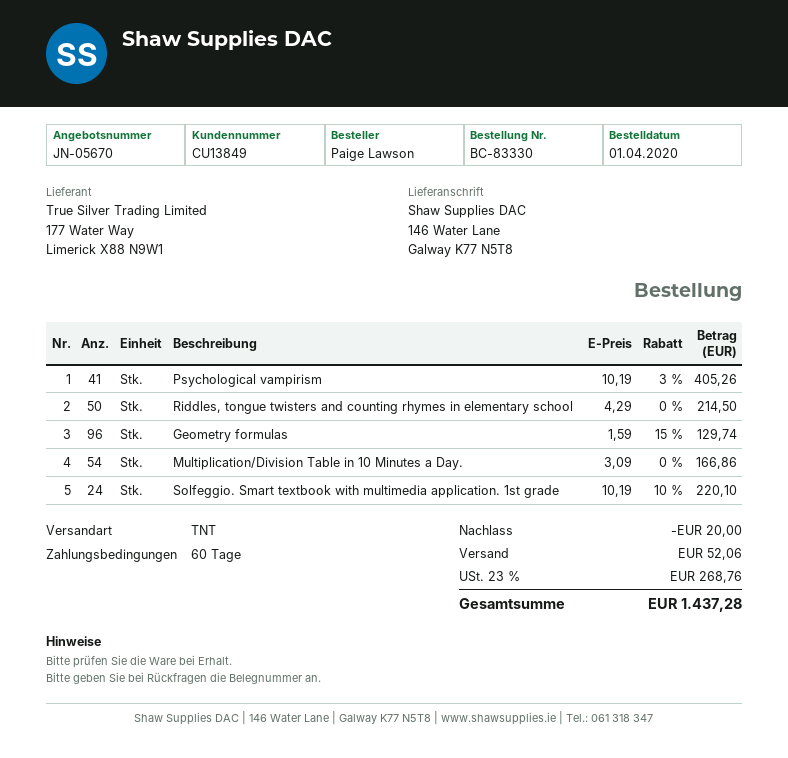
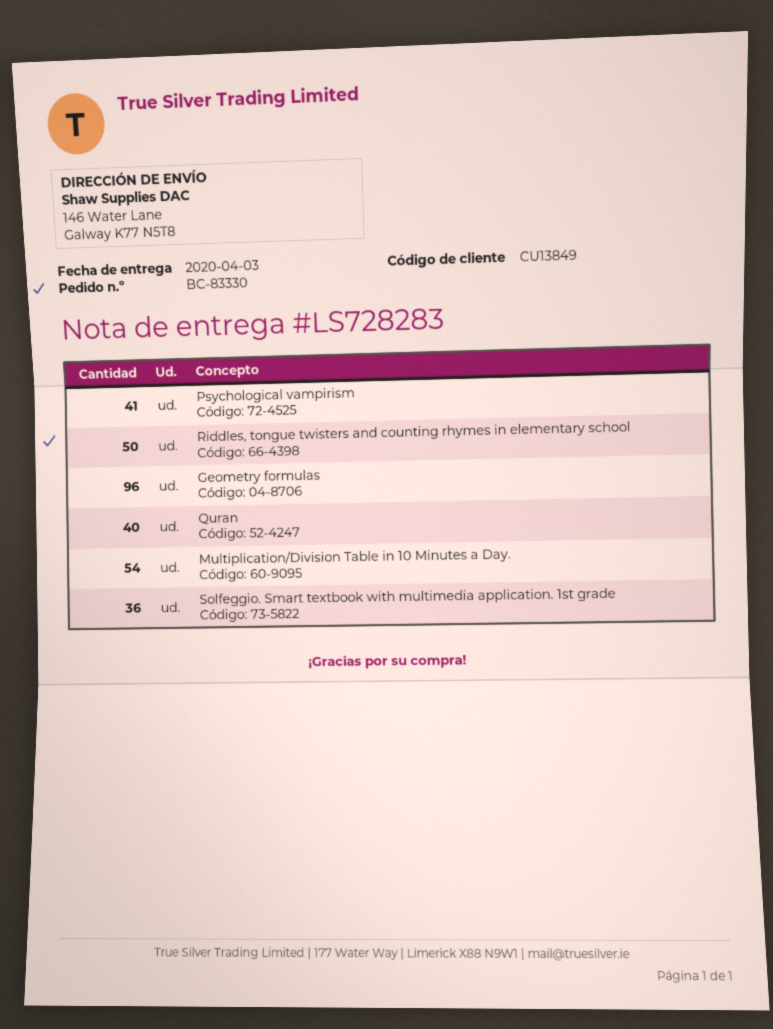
Solfeggio. Smart textbook with multimedia application. 1st grade: 24 -> 36
Quran: none -> 40

